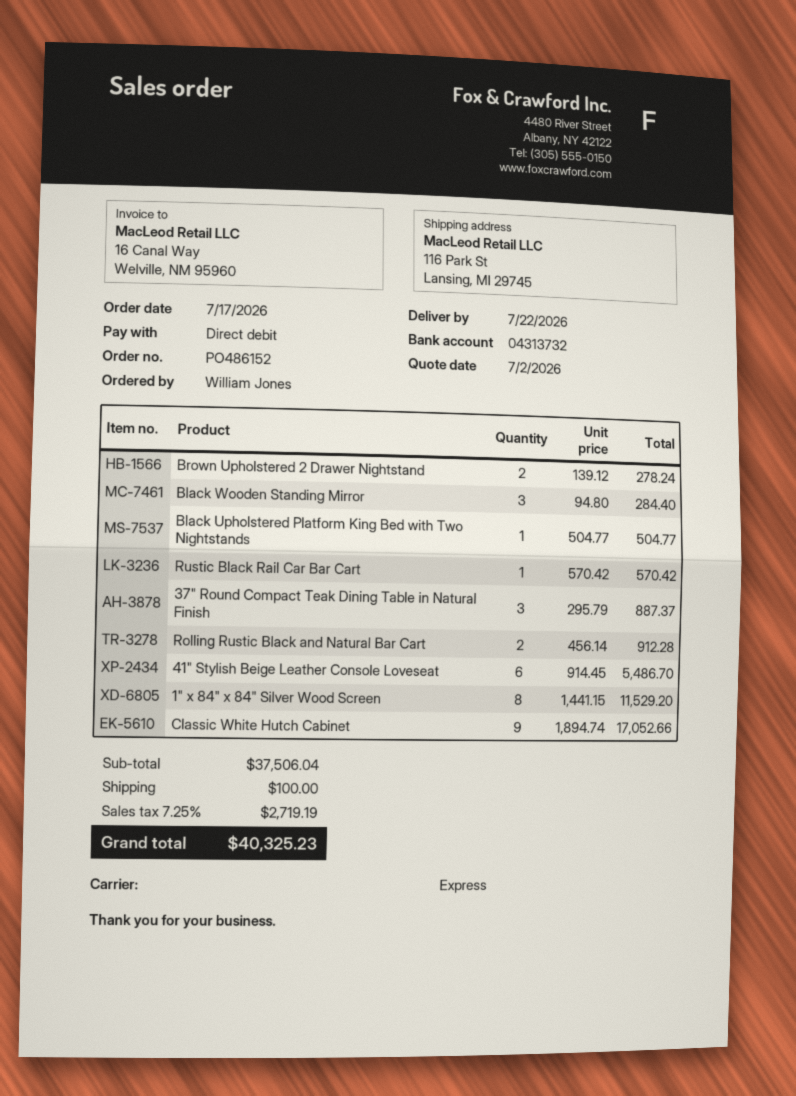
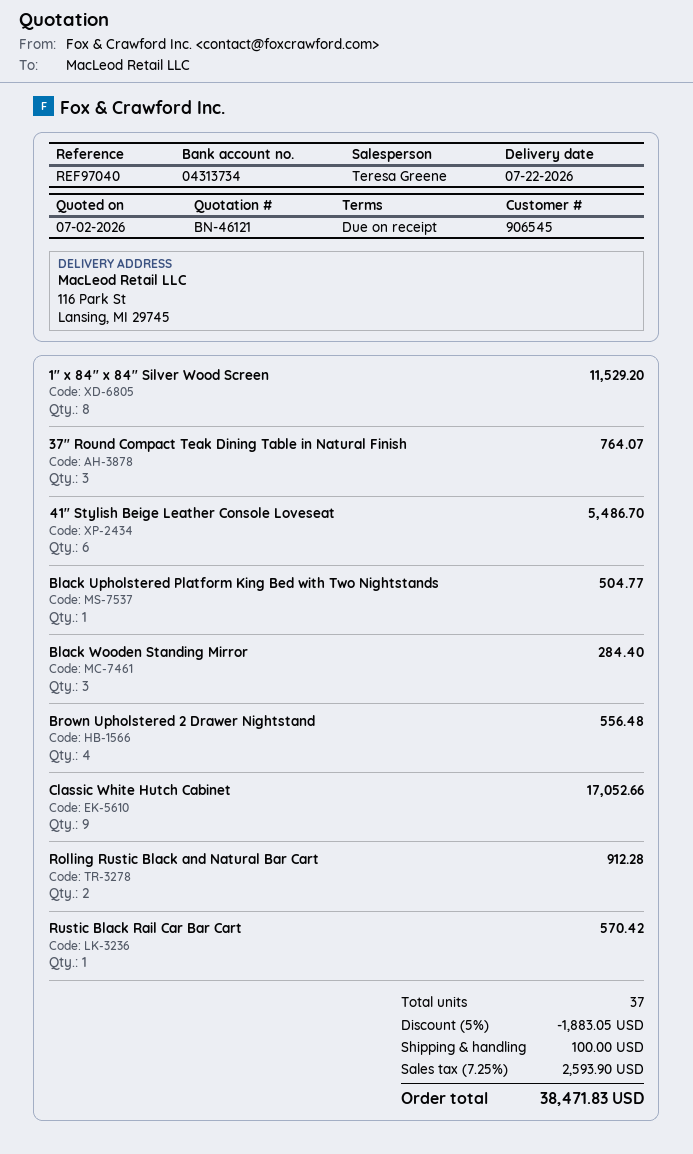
bank account: 04313732 -> 04313734
Brown Upholstered 2 Drawer Nightstand: 2 for 278.24 -> 4 for 556.48
37" Round Compact Teak Dining Table in Natural Finish: 3 for 887.37 -> 3 for 764.07
discount: none -> 5% = 1883.05
tax: 7.25% = 2719.19 -> 7.25% = 2593.90
total: 40325.23 -> 38471.83

